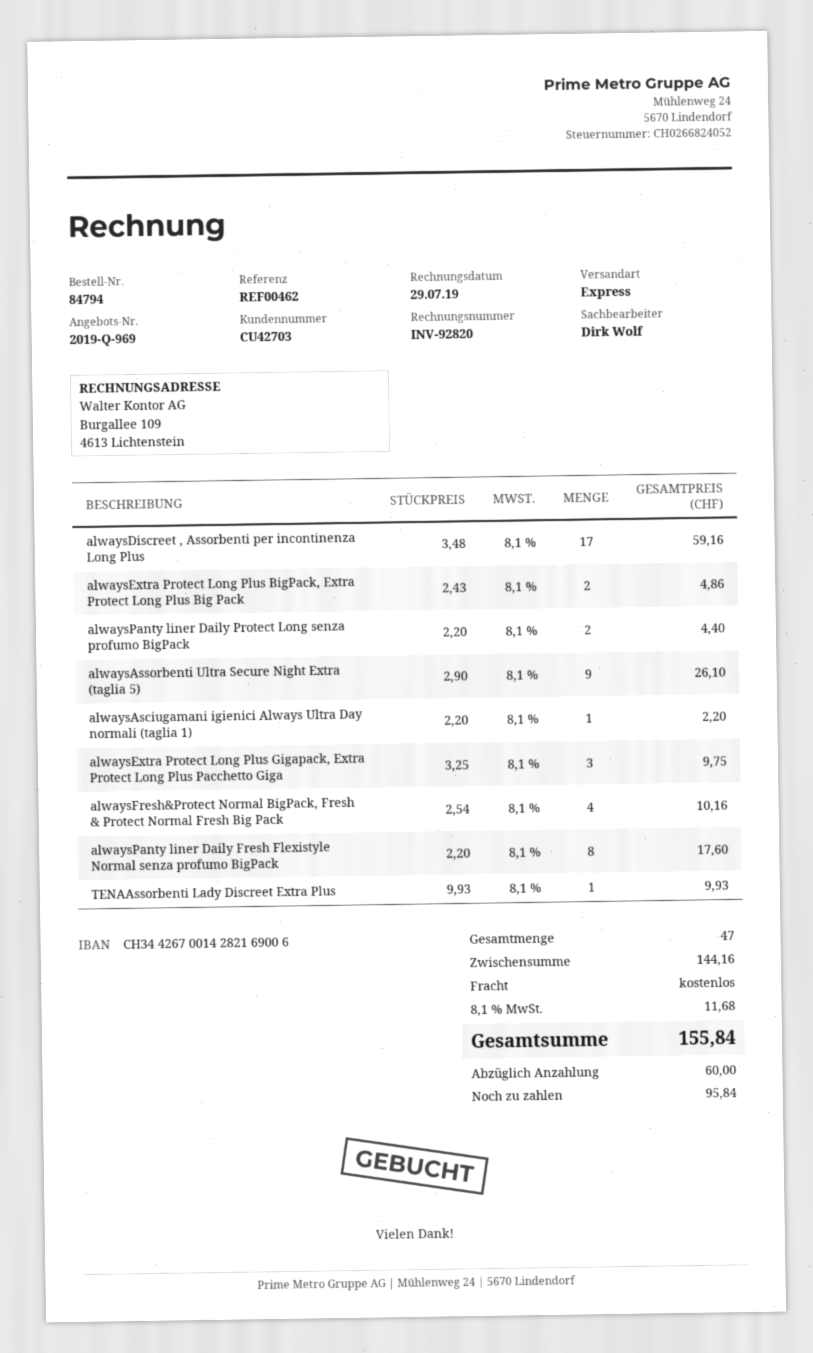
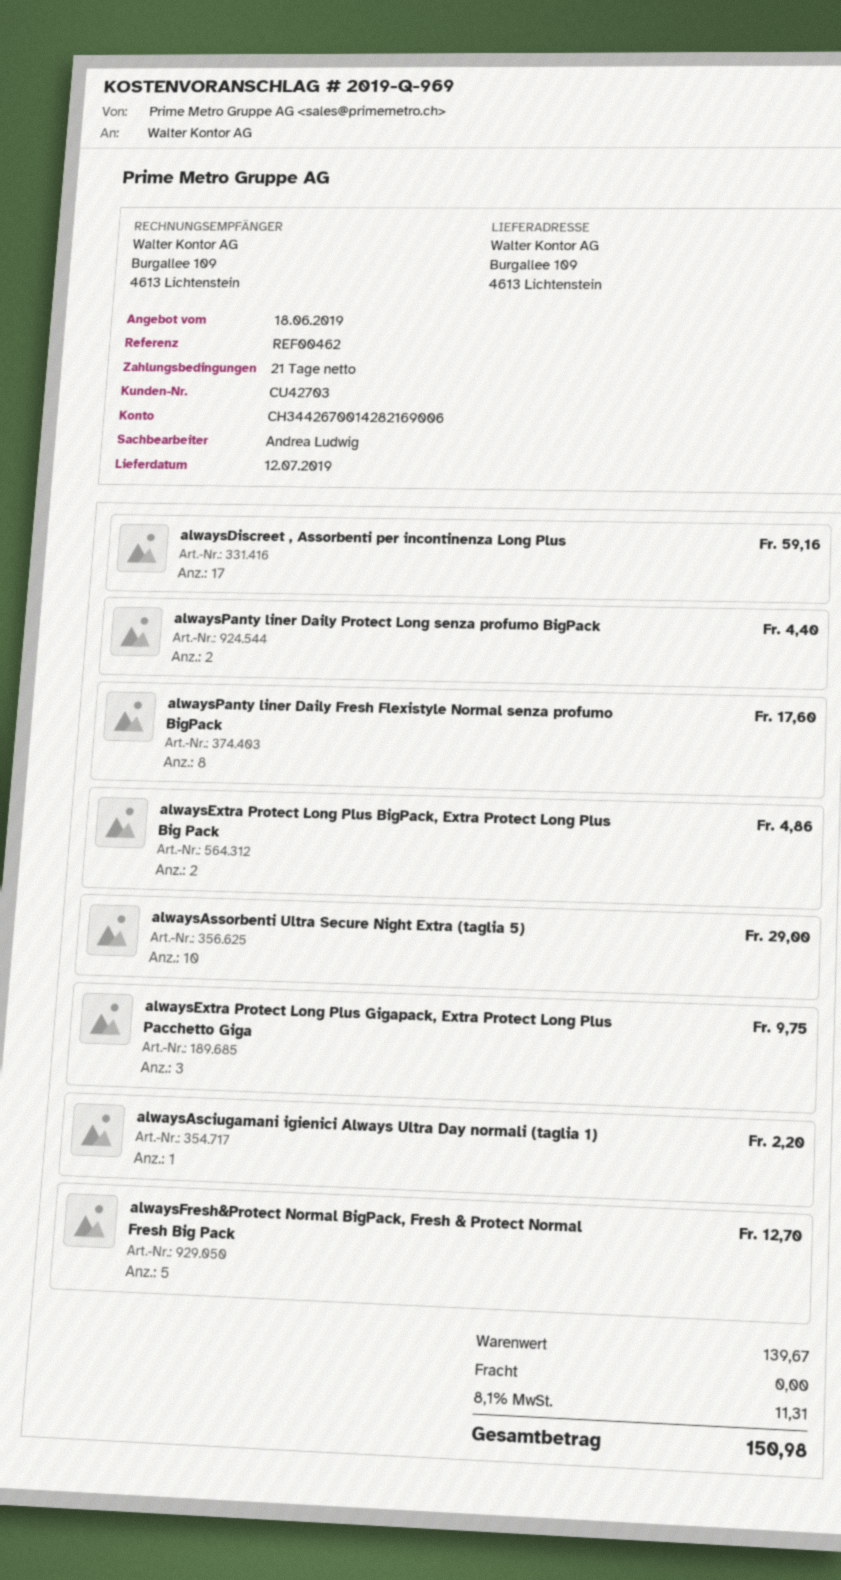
sales rep: Dirk Wolf -> Andrea Ludwig
alwaysAssorbenti Ultra Secure Night Extra (taglia 5): 9 for 26.10 -> 10 for 29.00
alwaysFresh&Protect Normal BigPack, Fresh & Protect Normal Fresh Big Pack: 4 for 10.16 -> 5 for 12.70
TENAAssorbenti Lady Discreet Extra Plus: 1 for 9.93 -> none
subtotal: 144.16 -> 139.67
tax: 8.1% = 11.68 -> 8.1% = 11.31
total: 155.84 -> 150.98

